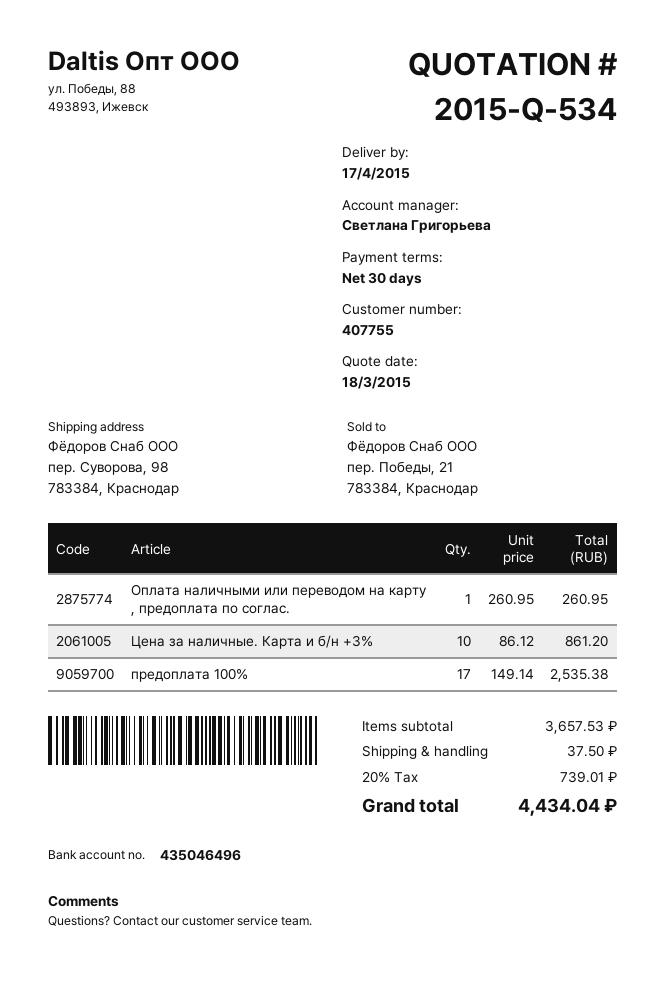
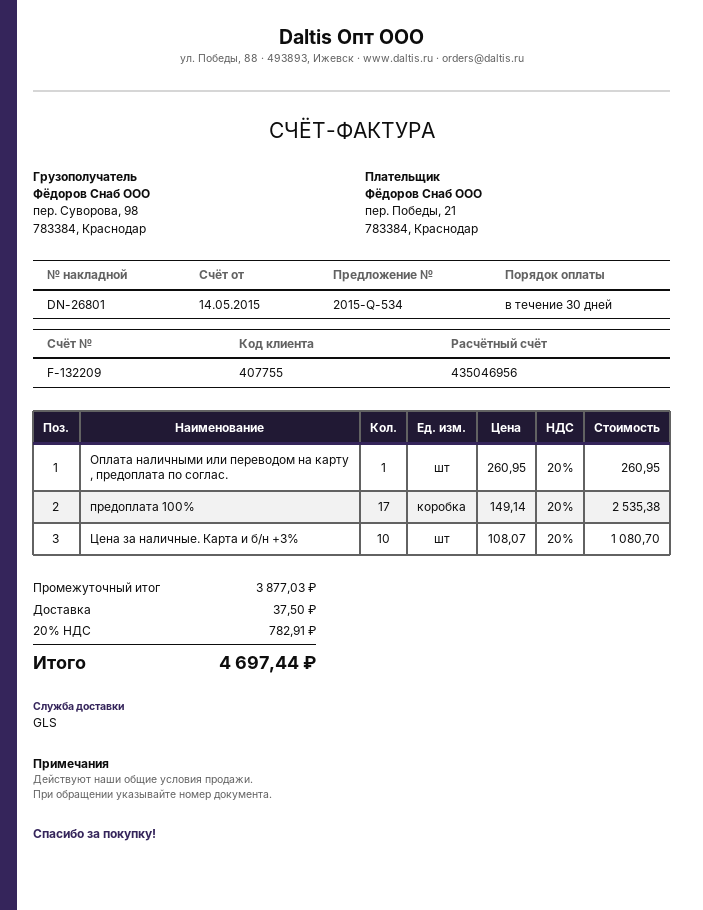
bank account: 435046496 -> 435046956
Цена за наличные. Карта и б/н +3%: 10 x 86.12 = 861.20 -> 10 x 108.07 = 1080.70
subtotal: 3657.53 -> 3877.03
tax: 20% = 739.01 -> 20% = 782.91
total: 4434.04 -> 4697.44

